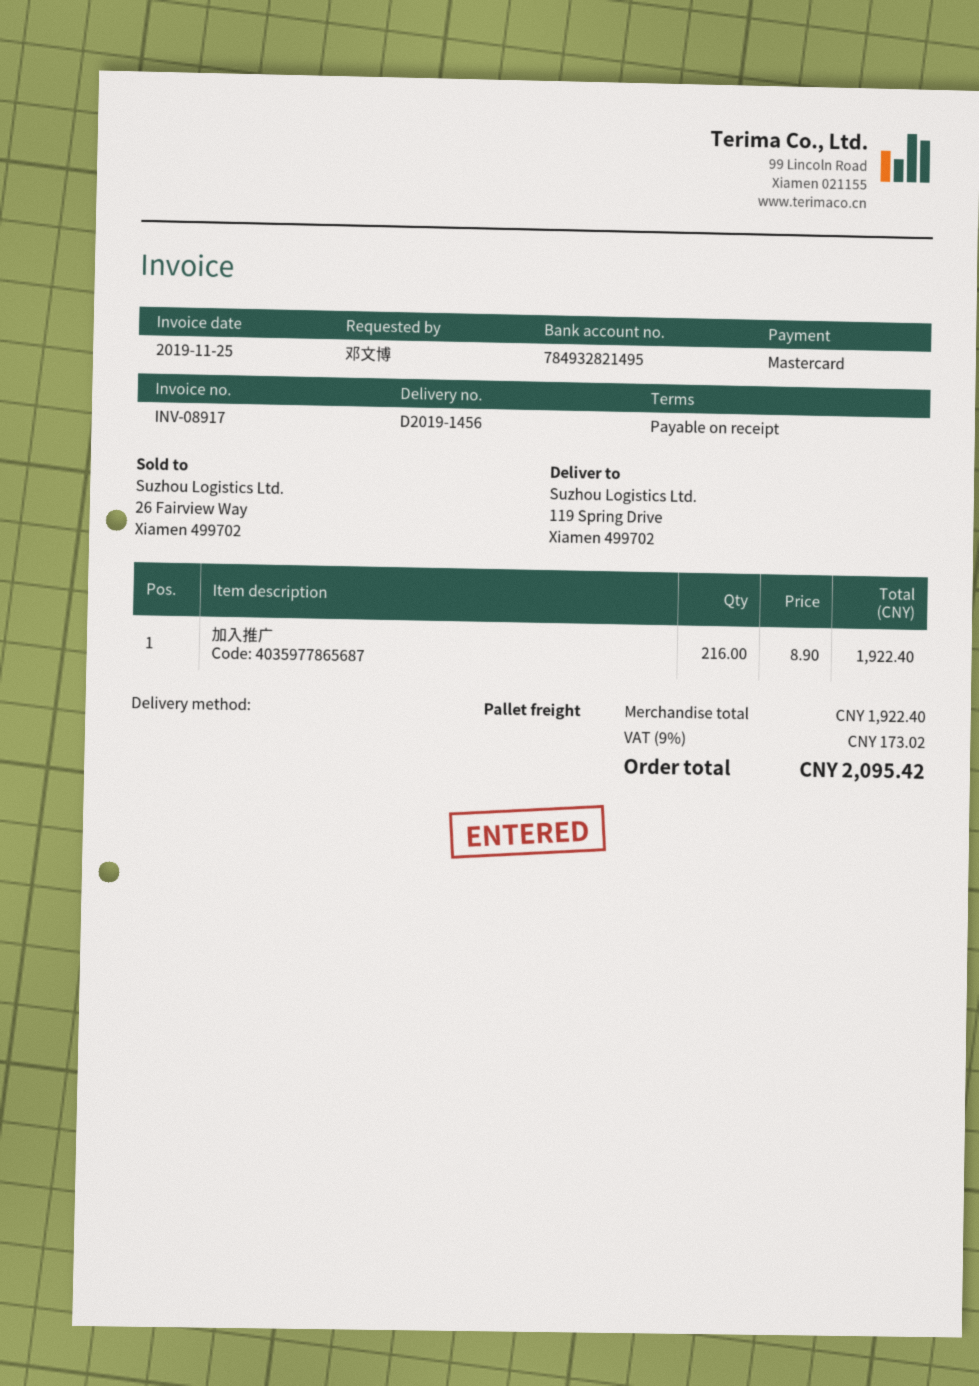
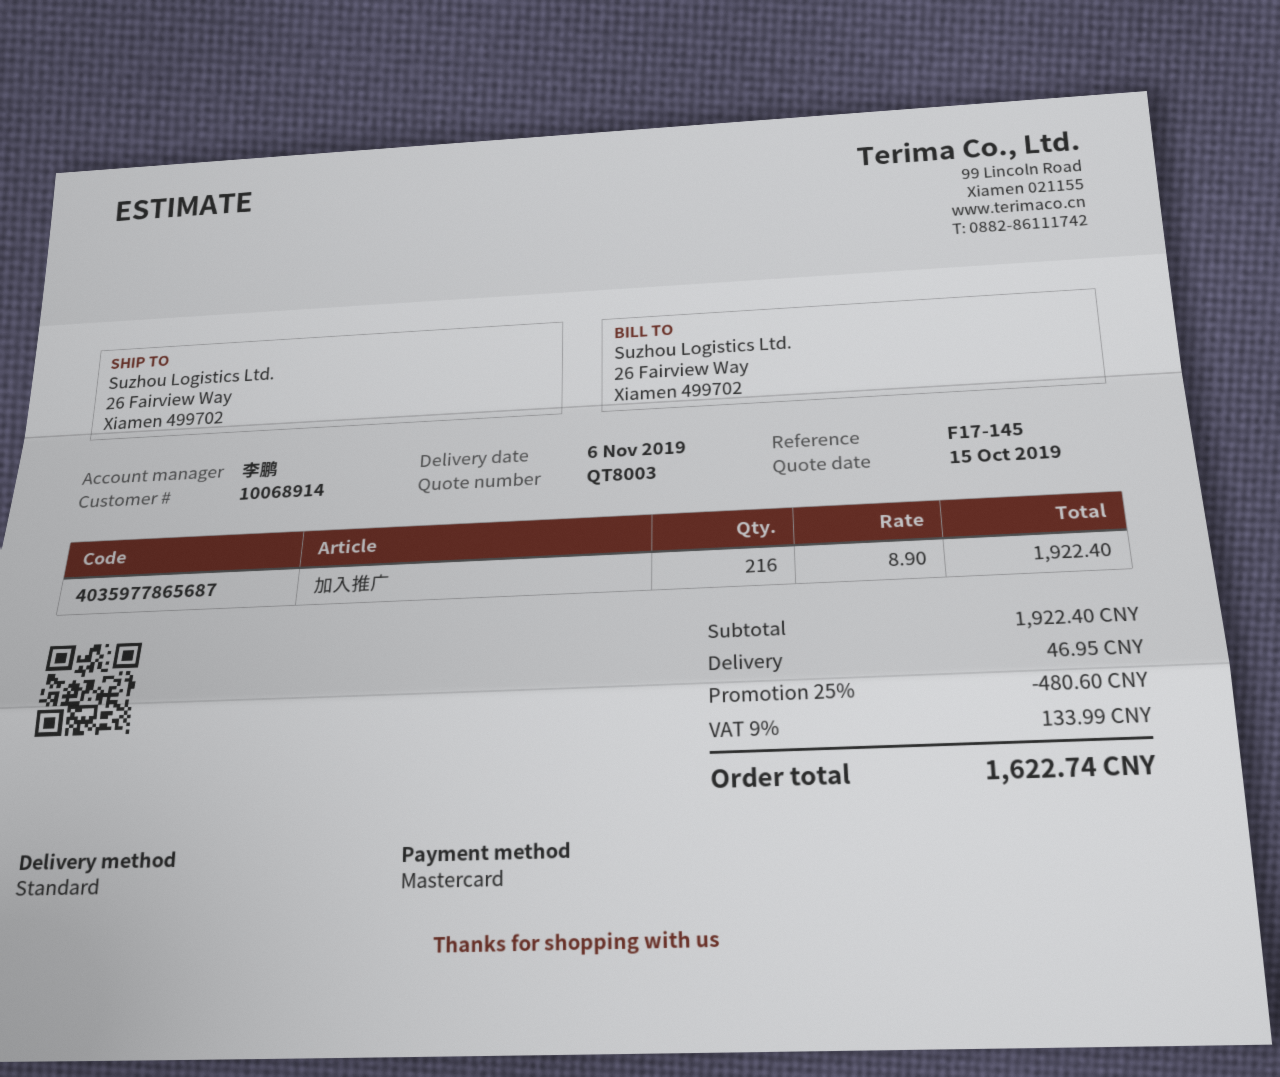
shipping method: pallet freight -> standard
ship to: 119 Spring Drive, Xiamen 499702 -> 26 Fairview Way, Xiamen 499702
discount: none -> 25% = 480.60
shipping: none -> 46.95
tax: 9% = 173.02 -> 9% = 133.99
total: 2095.42 -> 1622.74

